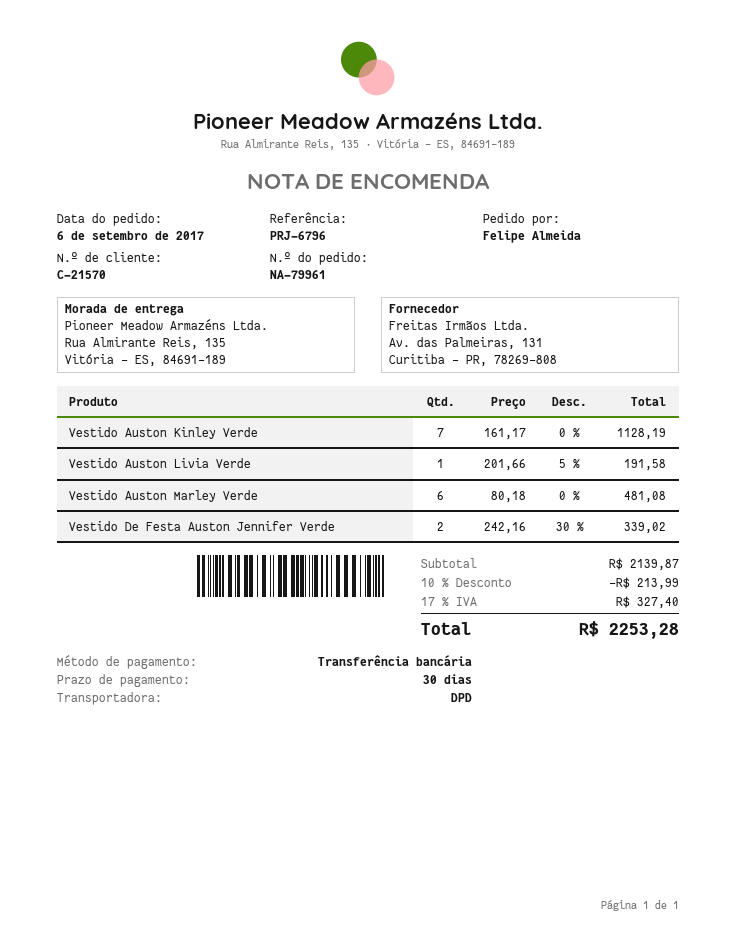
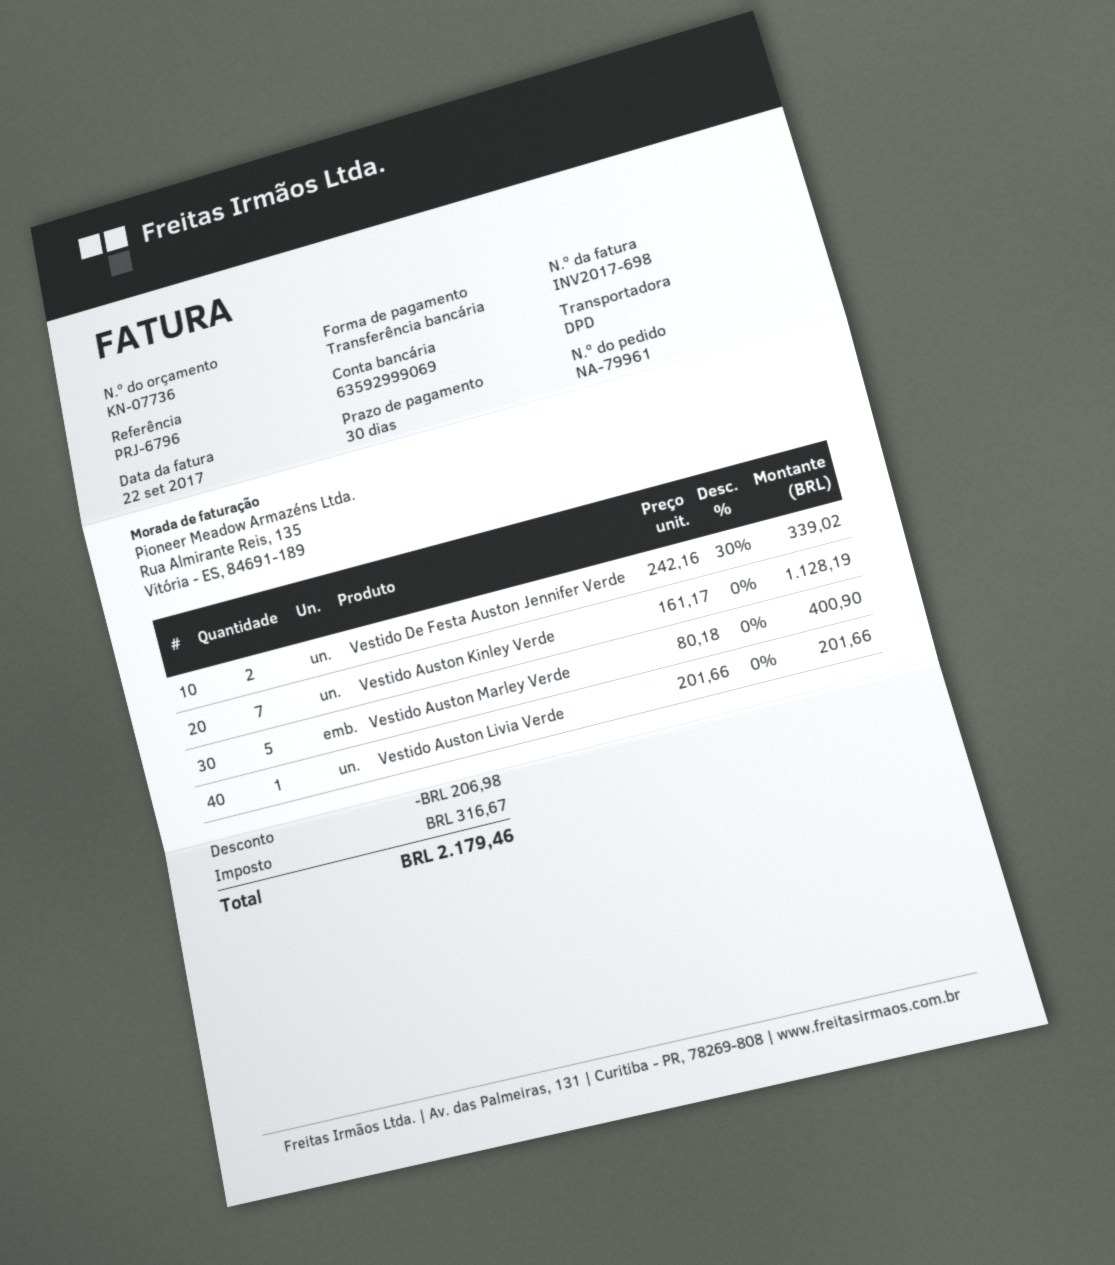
Vestido Auston Livia Verde: 1 x 201.66 - 5% = 191.58 -> 1 x 201.66 = 201.66
Vestido Auston Marley Verde: 6 x 80.18 = 481.08 -> 5 x 80.18 = 400.90
discount: 213.99 -> 206.98
tax: 327.40 -> 316.67
total: 2253.28 -> 2179.46

